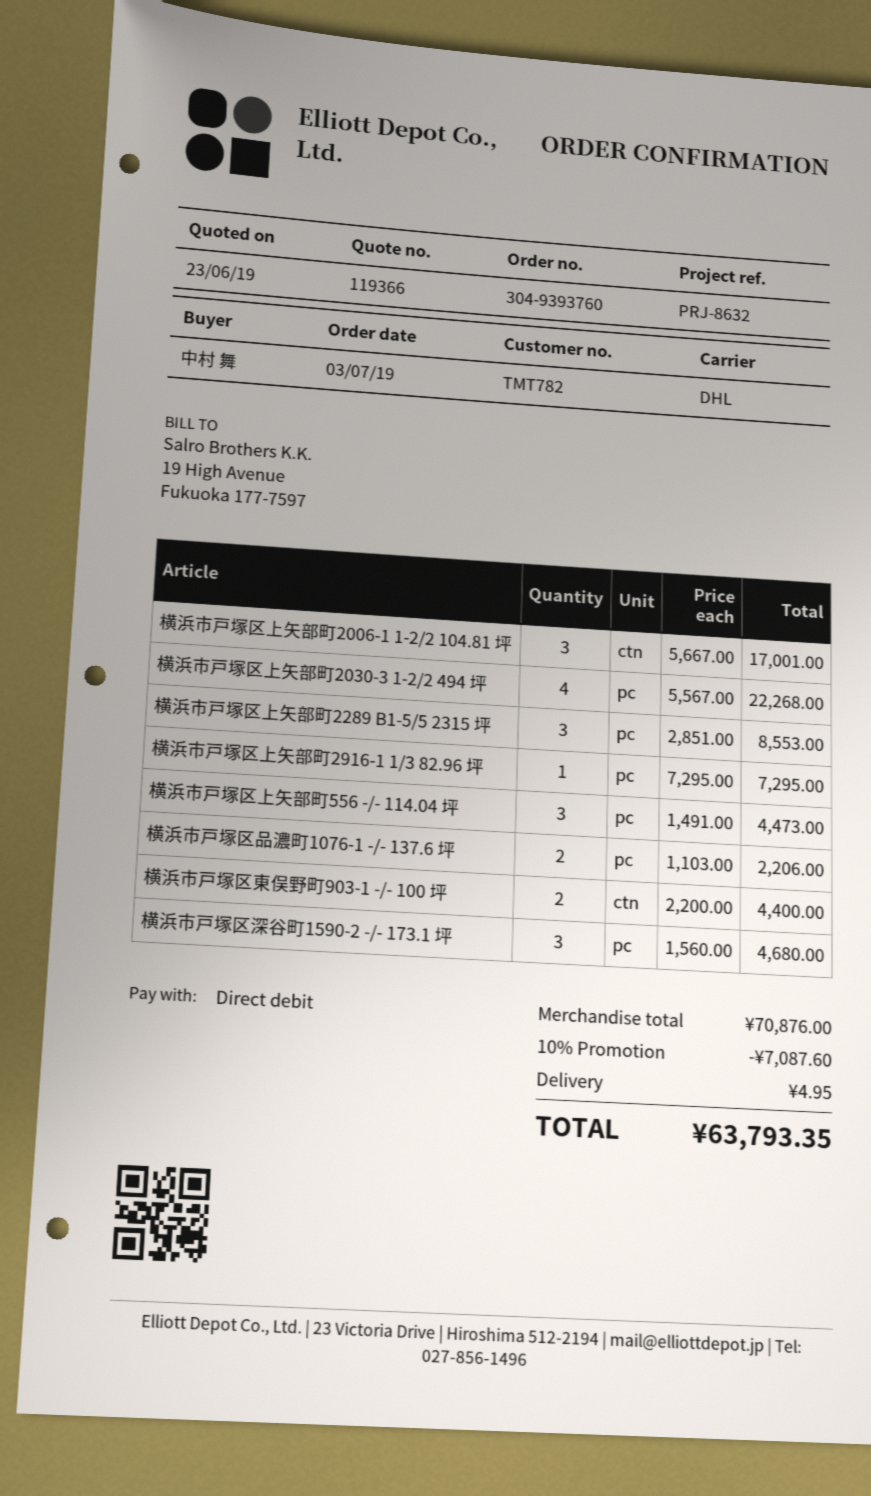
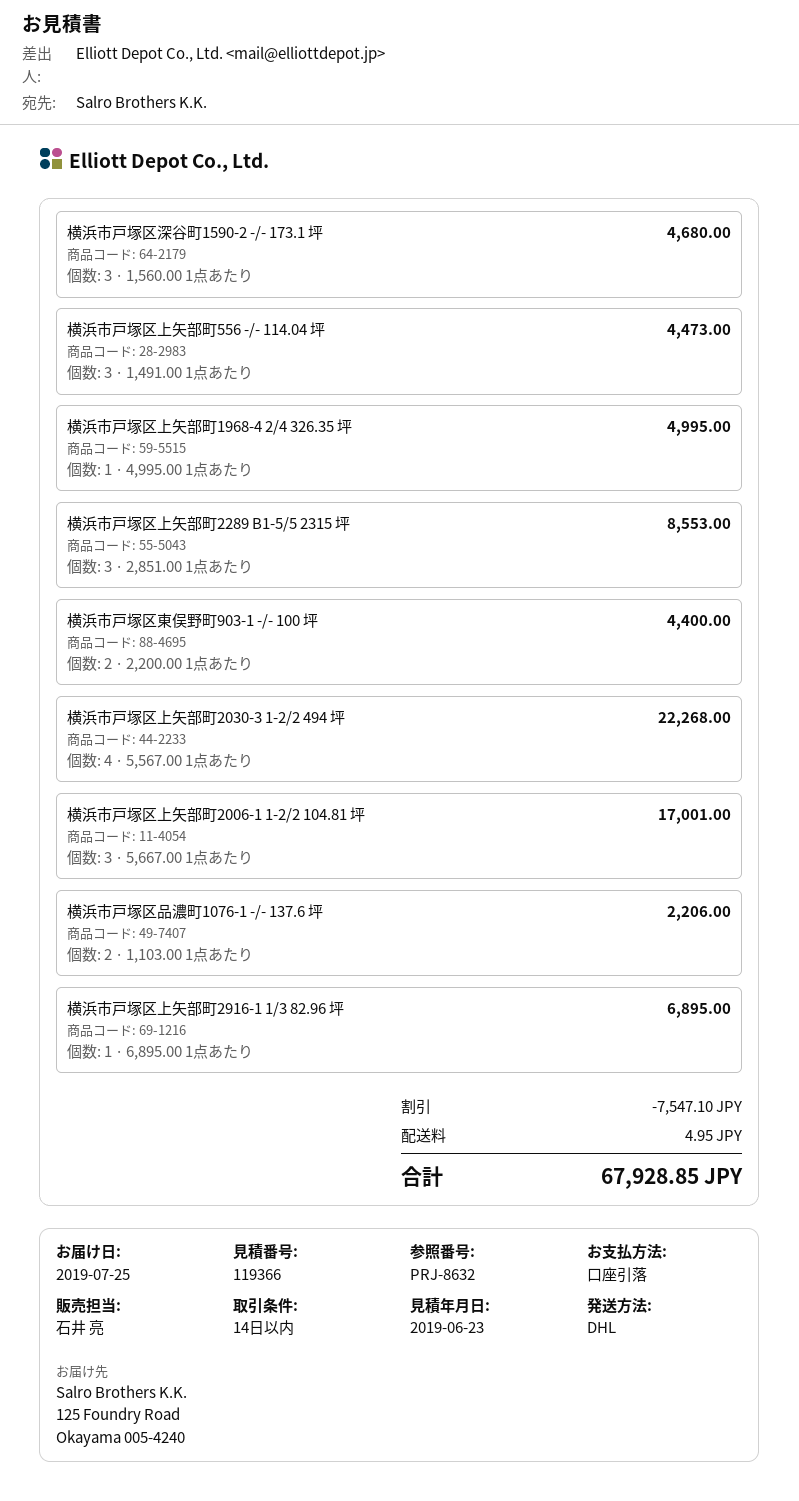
横浜市戸塚区上矢部町2916-1 1/3 82.96 坪: 1 x 7295.00 = 7295.00 -> 1 x 6895.00 = 6895.00
横浜市戸塚区上矢部町1968-4 2/4 326.35 坪: none -> 1 x 4995.00 = 4995.00
discount: 7087.60 -> 7547.10
total: 63793.35 -> 67928.85

